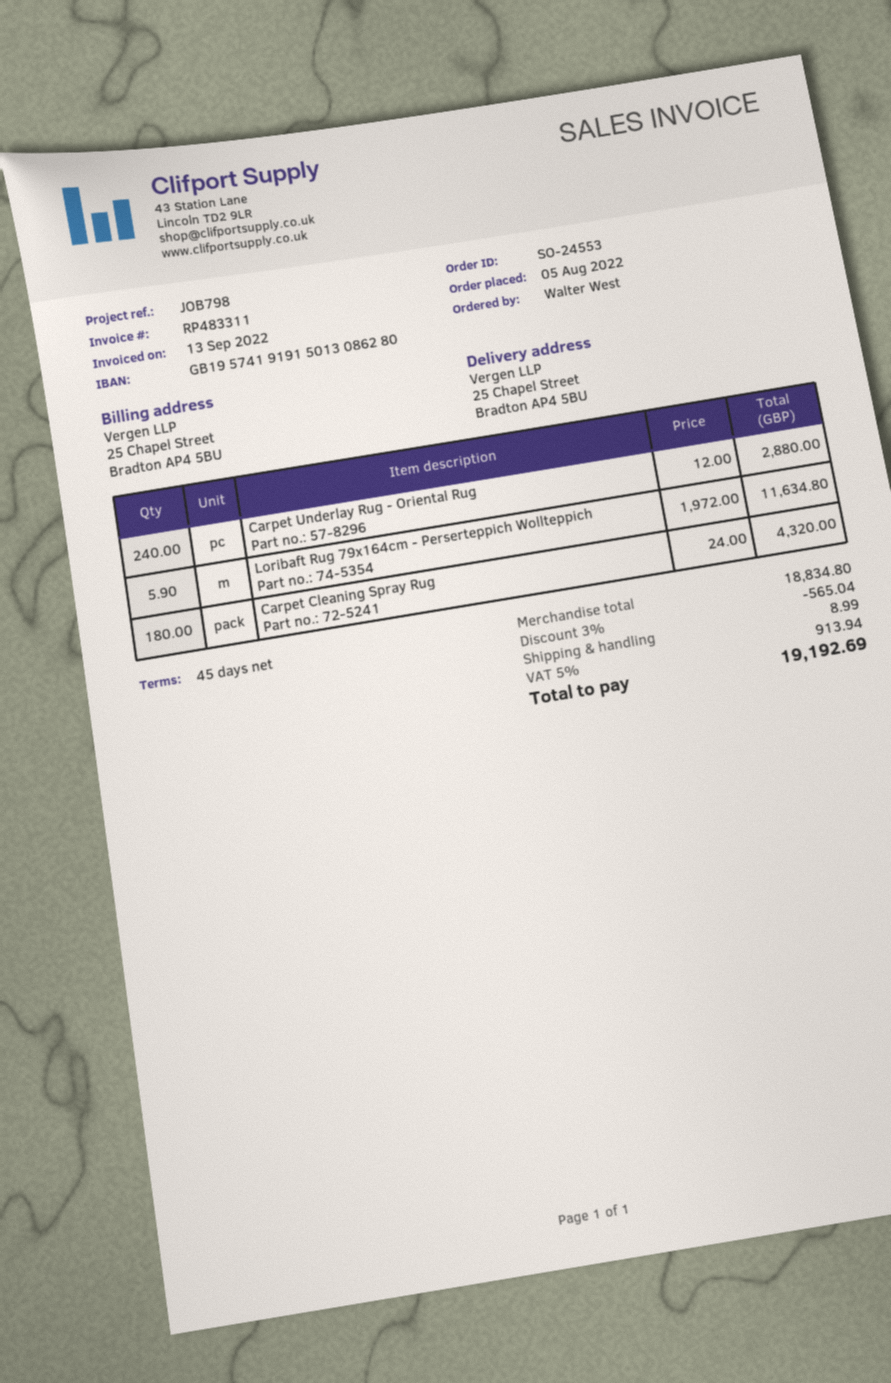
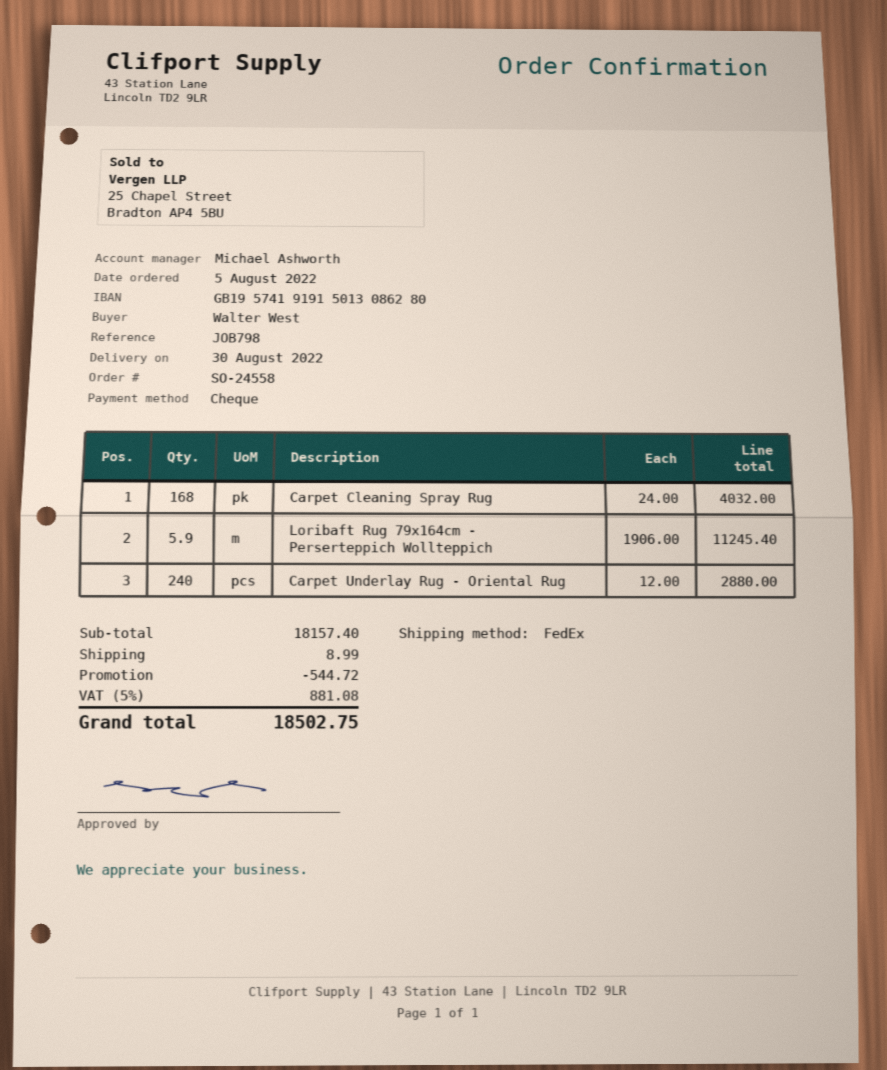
order number: SO-24553 -> SO-24558
Loribaft Rug 79x164cm - Perserteppich Wollteppich: 5.9 x 1972.00 = 11634.80 -> 5.9 x 1906.00 = 11245.40
Carpet Cleaning Spray Rug: 180 x 24.00 = 4320.00 -> 168 x 24.00 = 4032.00
subtotal: 18834.80 -> 18157.40
discount: 565.04 -> 544.72
tax: 5% = 913.94 -> 5% = 881.08
total: 19192.69 -> 18502.75

